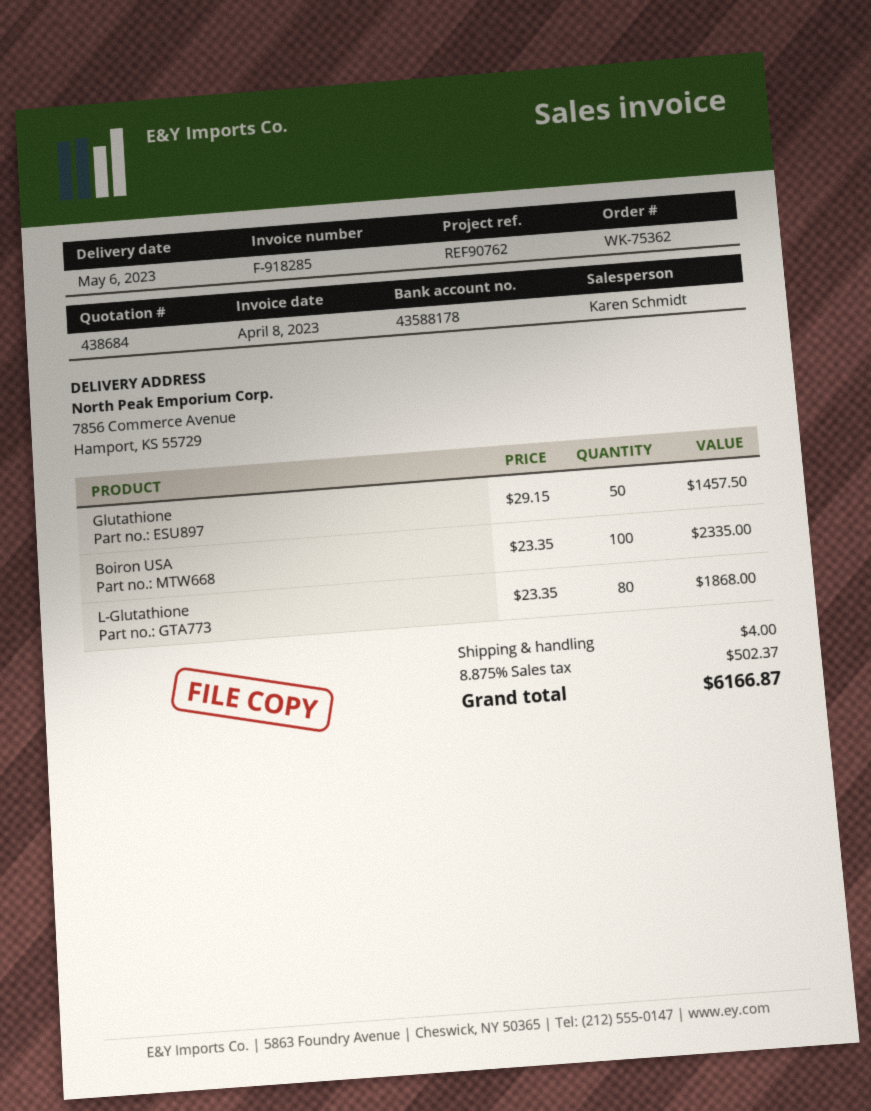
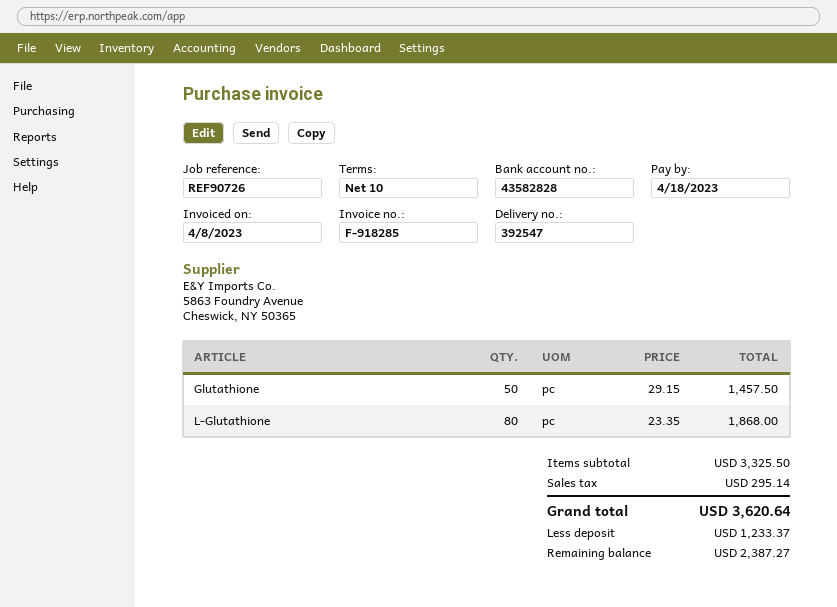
reference: REF90762 -> REF90726
bank account: 43588178 -> 43582828
Boiron USA: 100 x 23.35 = 2335.00 -> none
shipping: 4.00 -> none
tax: 502.37 -> 295.14
total: 6166.87 -> 3620.64

